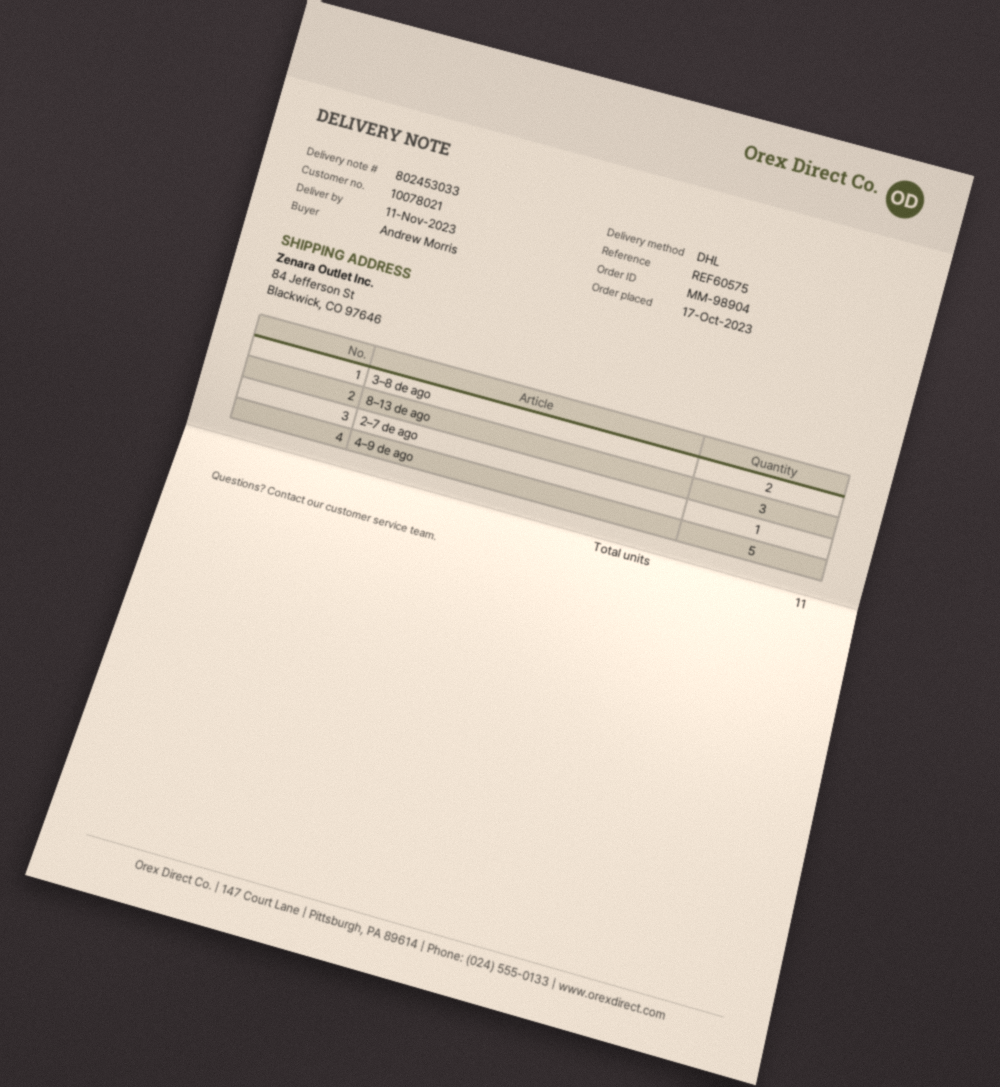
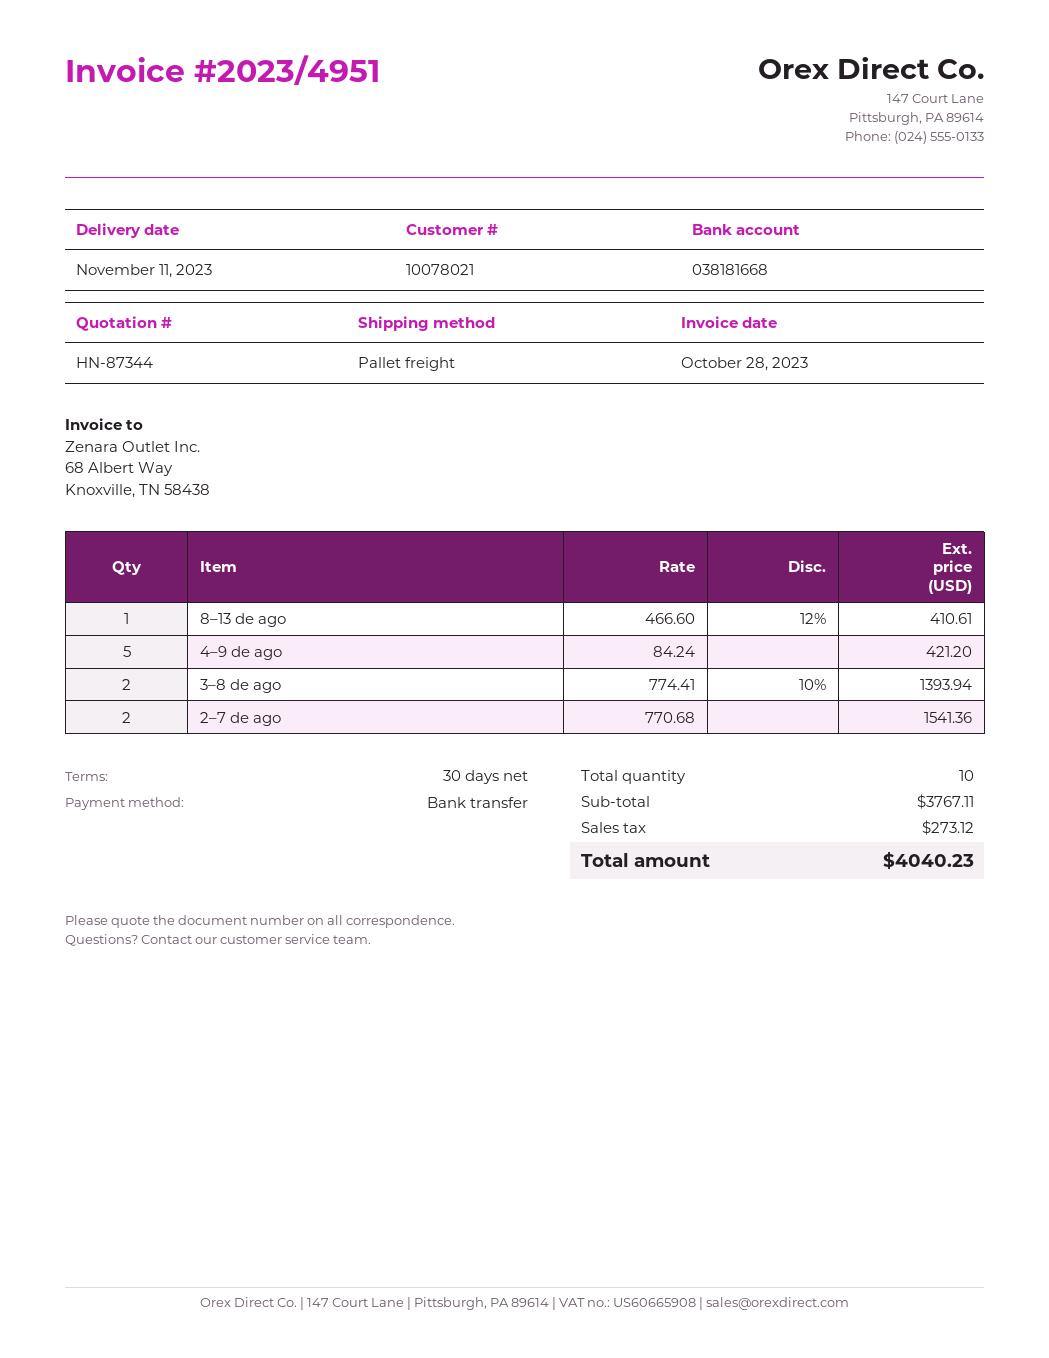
shipping method: DHL -> pallet freight
8–13 de ago: 3 -> 1
2–7 de ago: 1 -> 2
total quantity: 11 -> 10

